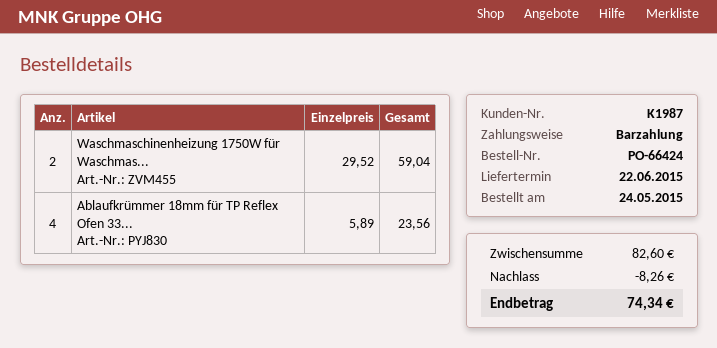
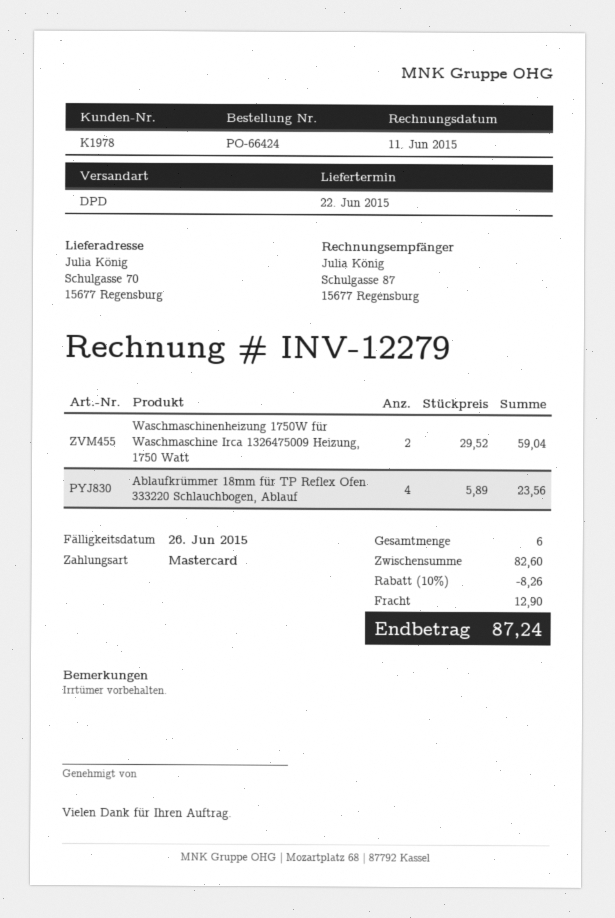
customer number: K1987 -> K1978
payment method: cash -> Mastercard
shipping: none -> 12.90
total: 74.34 -> 87.24

